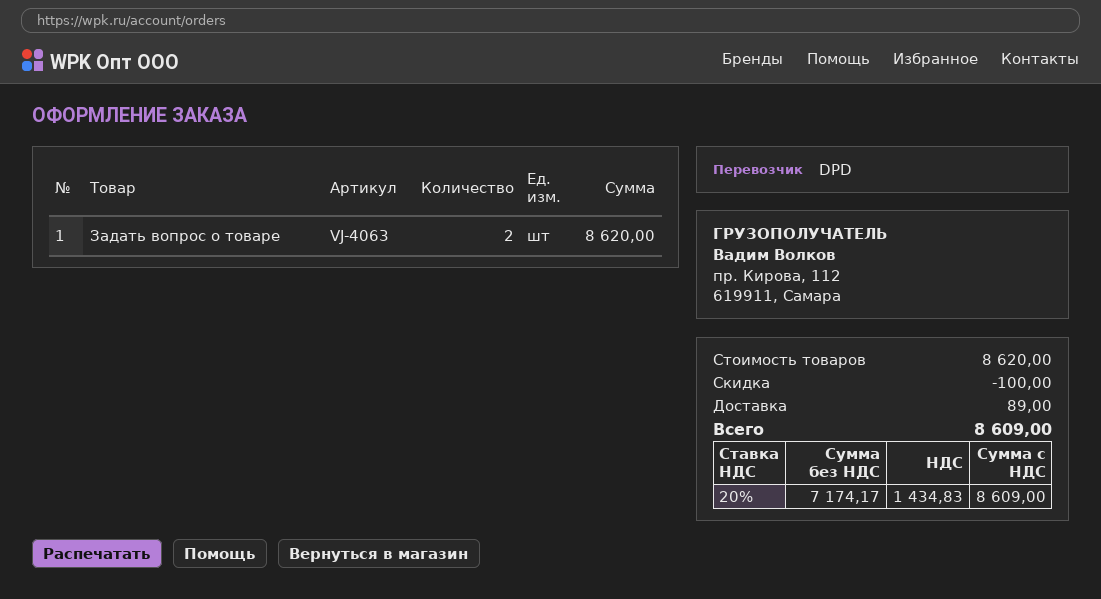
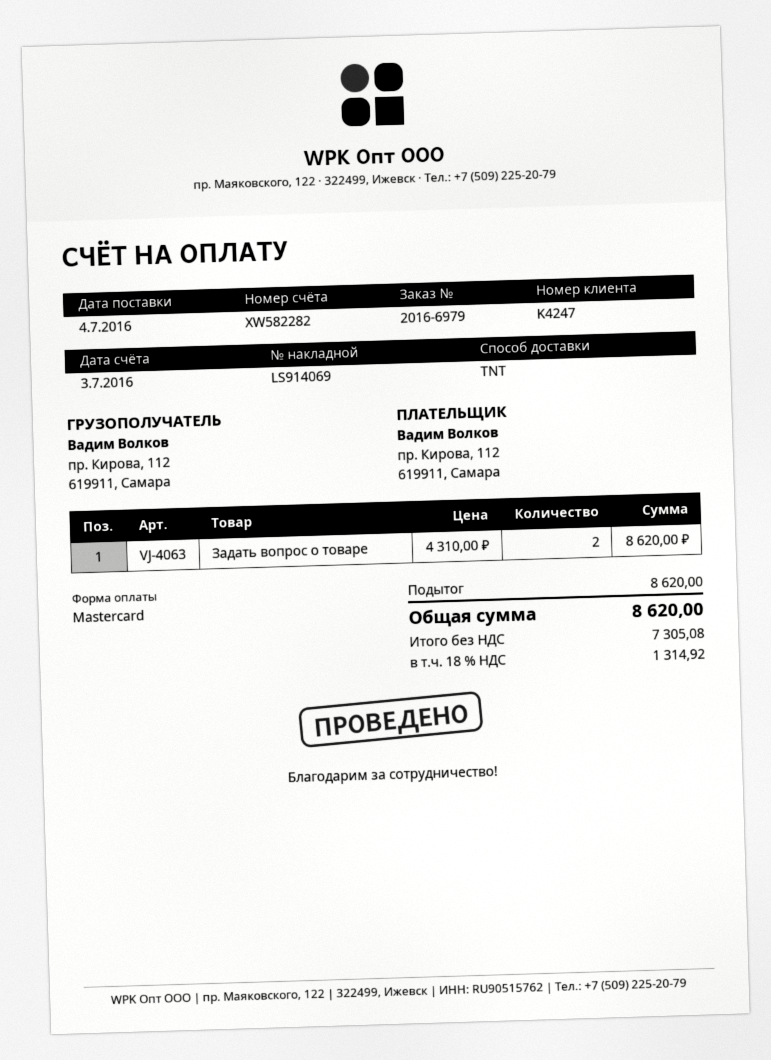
shipping method: DPD -> TNT
discount: 100.00 -> none
shipping: 89.00 -> none
net: 7174.17 -> 7305.08
tax: 20% = 1434.83 -> 18% = 1314.92
total: 8609.00 -> 8620.00

